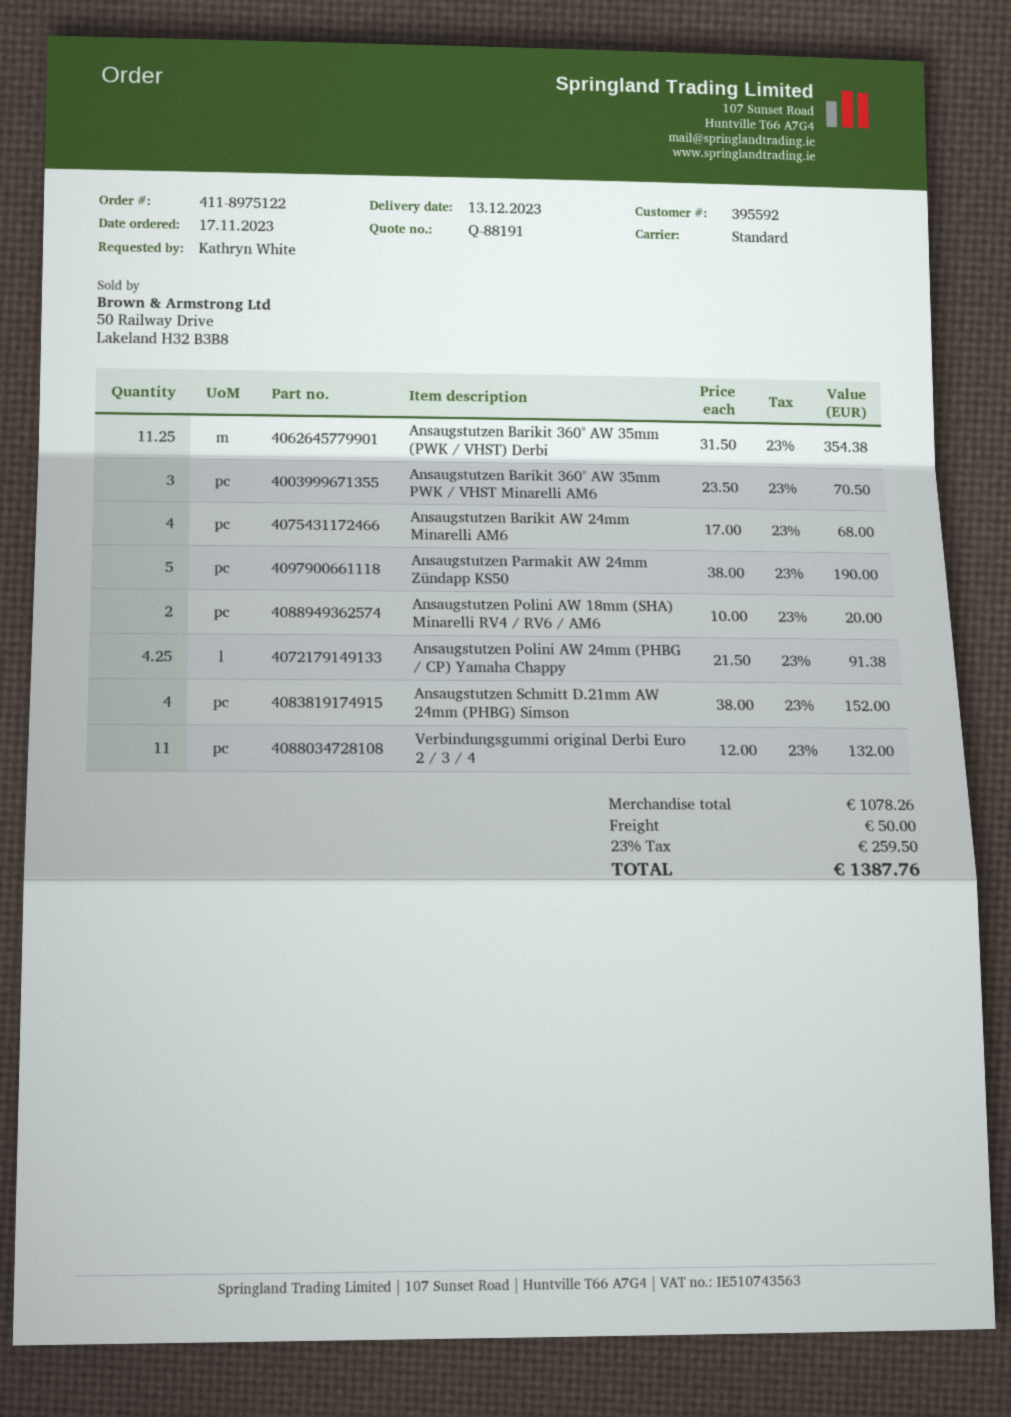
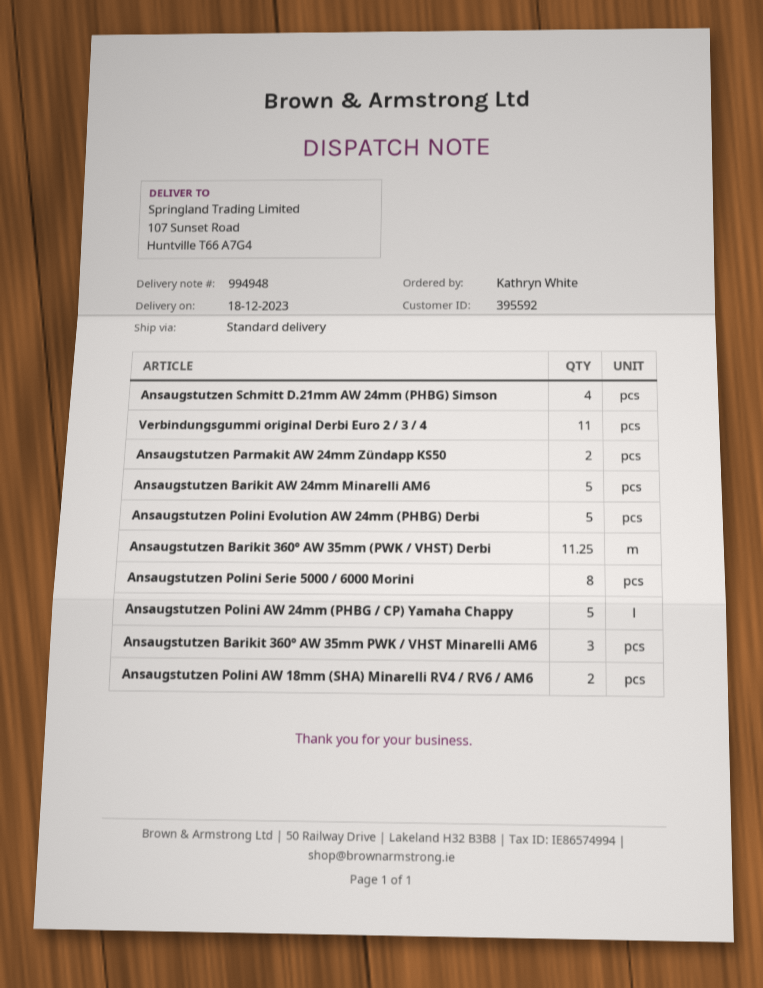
delivery date: 2023-12-13 -> 2023-12-18
Ansaugstutzen Barikit AW 24mm Minarelli AM6: 4 -> 5
Ansaugstutzen Parmakit AW 24mm Zündapp KS50: 5 -> 2
Ansaugstutzen Polini AW 24mm (PHBG / CP) Yamaha Chappy: 4.25 -> 5
Ansaugstutzen Polini Evolution AW 24mm (PHBG) Derbi: none -> 5
Ansaugstutzen Polini Serie 5000 / 6000 Morini: none -> 8

